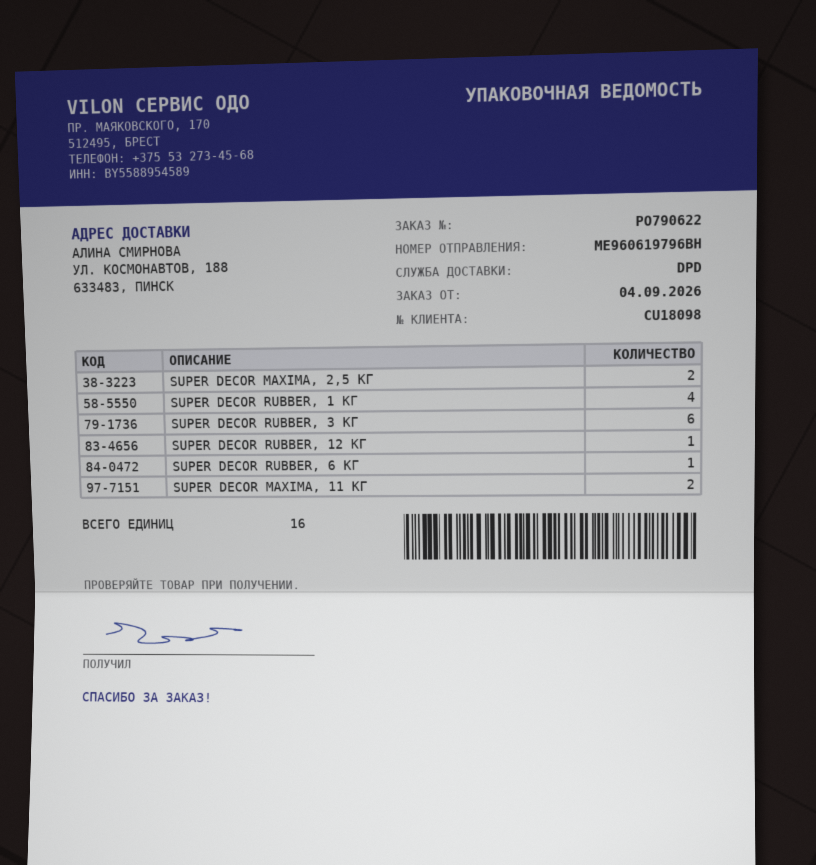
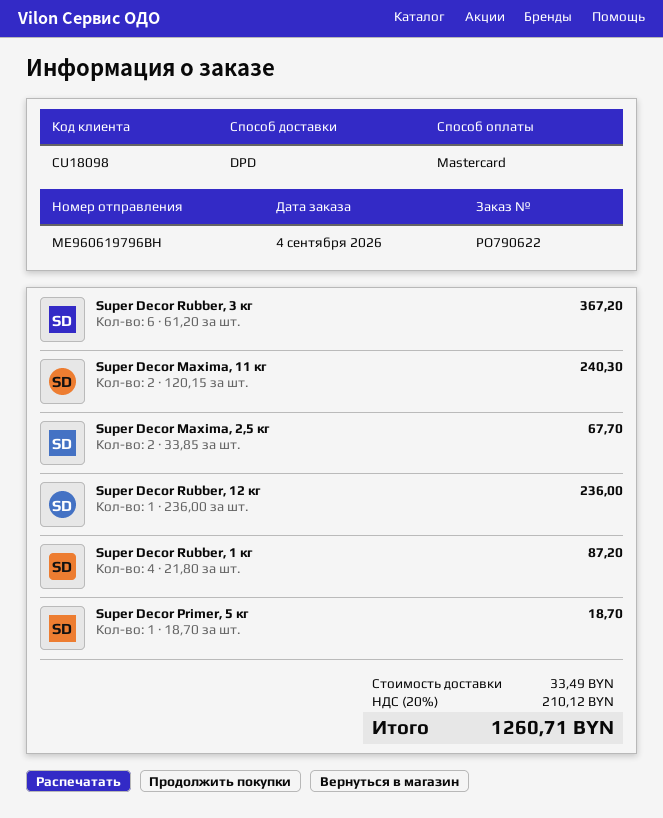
SUPER DECOR RUBBER, 6 КГ: 1 -> none
Super Decor Primer, 5 кг: none -> 1

